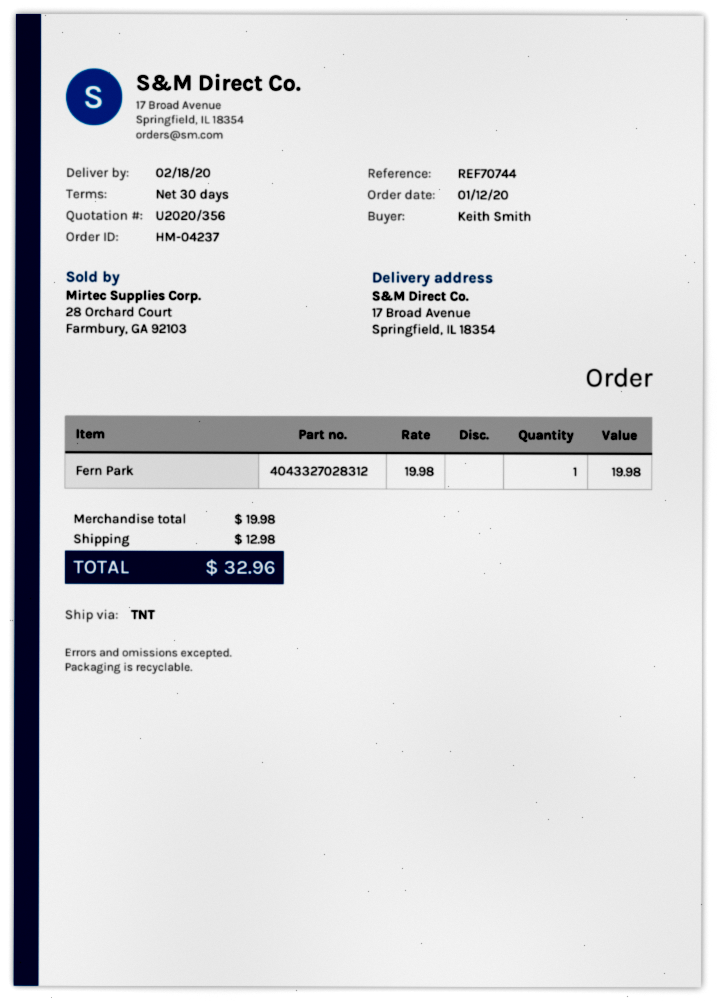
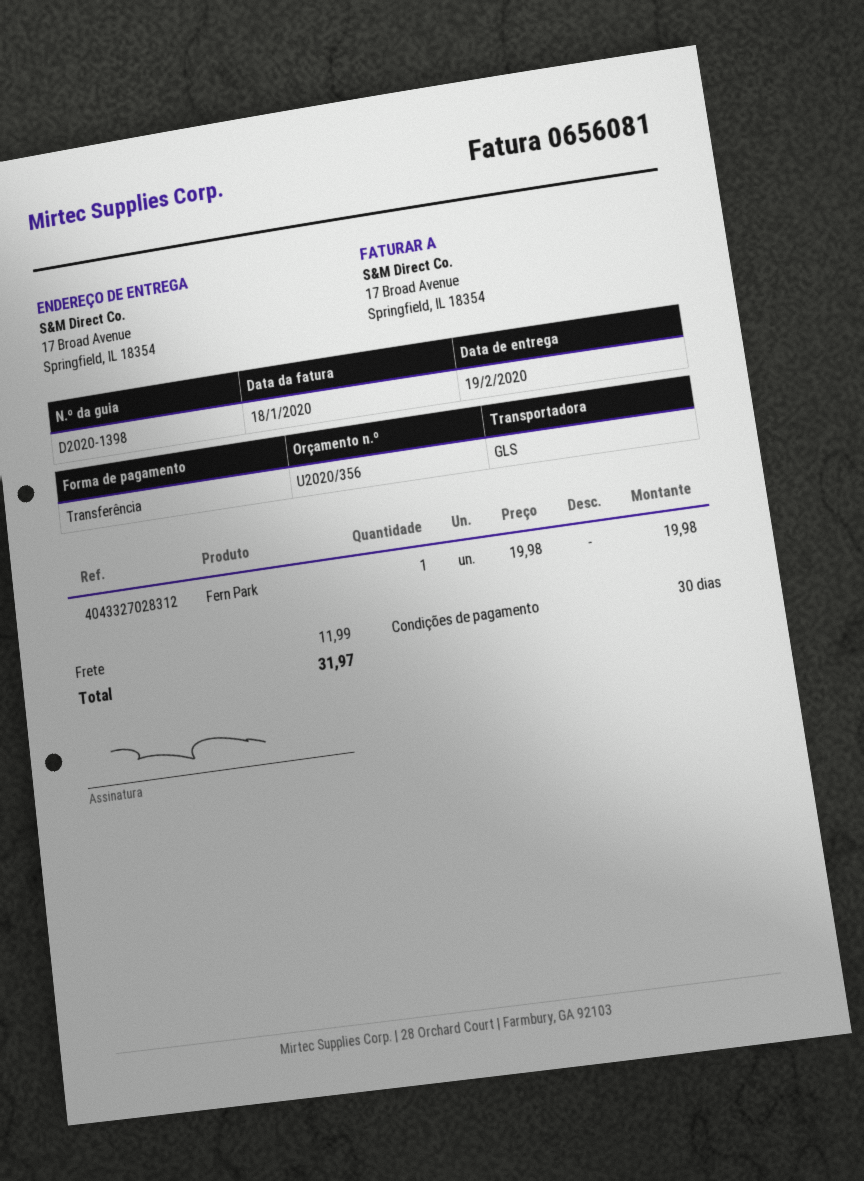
delivery date: 2020-02-18 -> 2020-02-19
shipping method: TNT -> GLS
shipping: 12.98 -> 11.99
total: 32.96 -> 31.97

